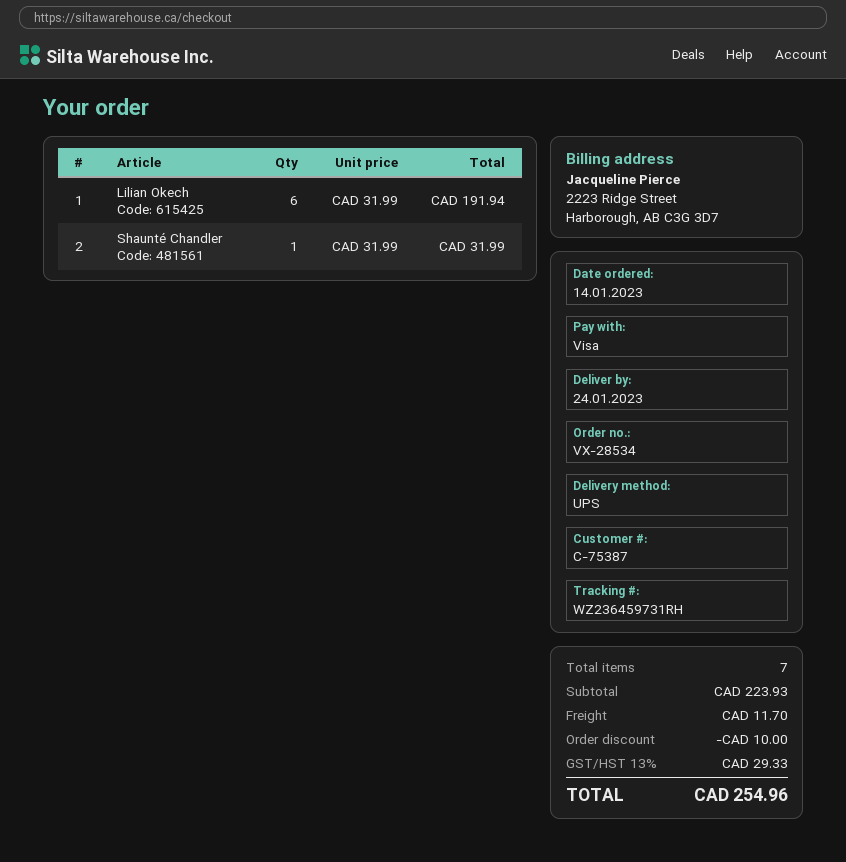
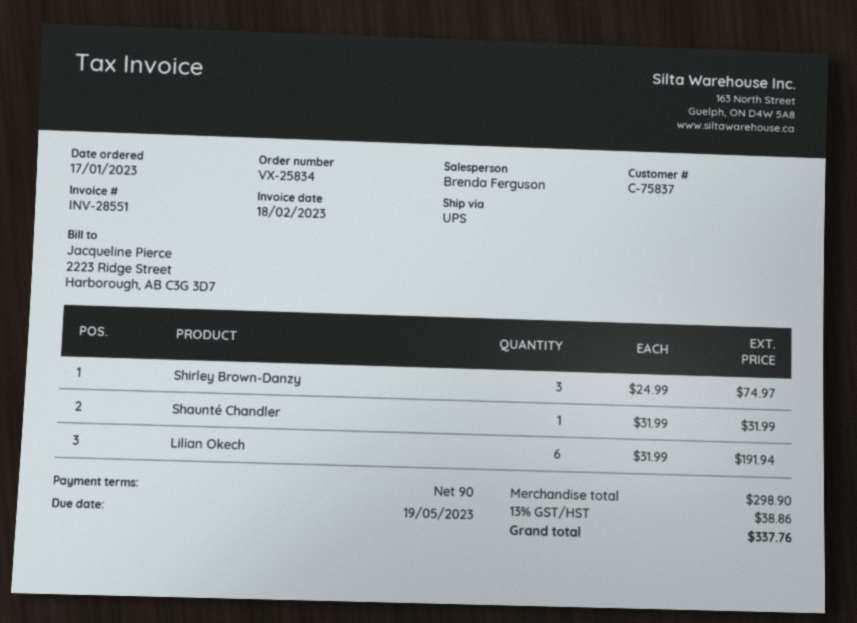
order number: VX-28534 -> VX-25834
order date: 2023-01-14 -> 2023-01-17
customer number: C-75387 -> C-75837
Shirley Brown-Danzy: none -> 3 x 24.99 = 74.97
subtotal: 223.93 -> 298.90
discount: 10.00 -> none
shipping: 11.70 -> none
tax: 13% = 29.33 -> 13% = 38.86
total: 254.96 -> 337.76

